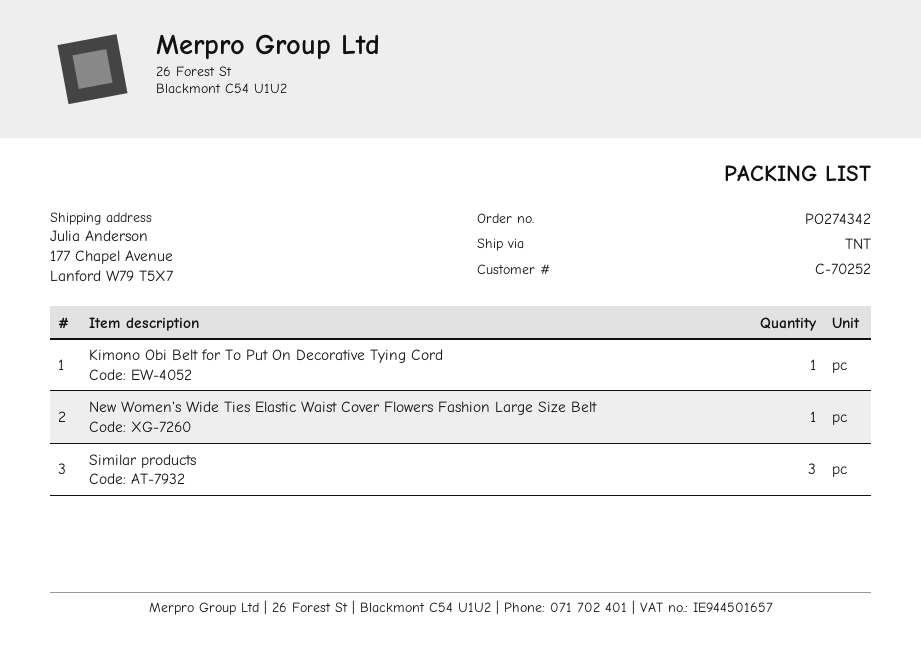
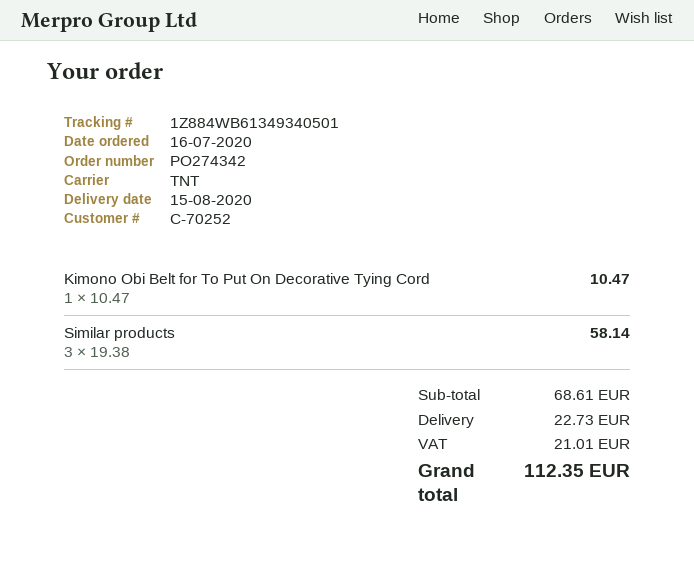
New Women's Wide Ties Elastic Waist Cover Flowers Fashion Large Size Belt: 1 -> none

